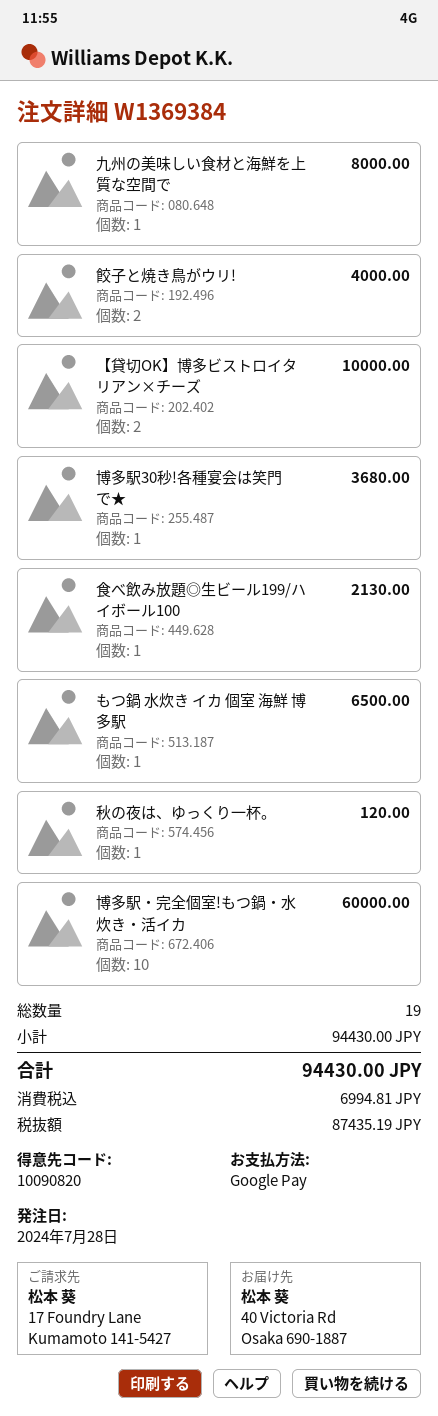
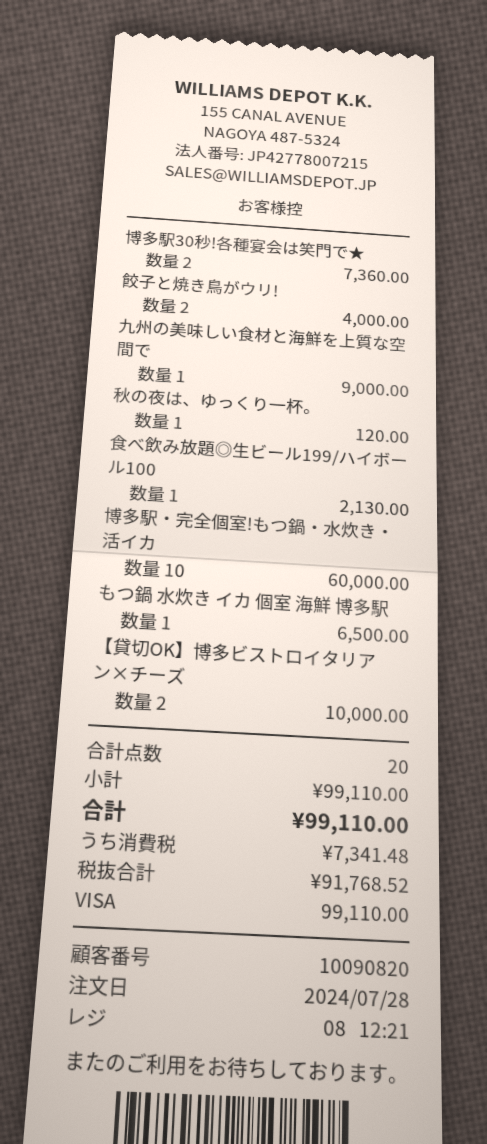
payment method: Google Pay -> Visa
九州の美味しい食材と海鮮を上質な空間で: 1 for 8000.00 -> 1 for 9000.00
博多駅30秒!各種宴会は笑門で★: 1 for 3680.00 -> 2 for 7360.00
total quantity: 19 -> 20
subtotal: 94430.00 -> 99110.00
net: 87435.19 -> 91768.52
tax: 6994.81 -> 7341.48
total: 94430.00 -> 99110.00

